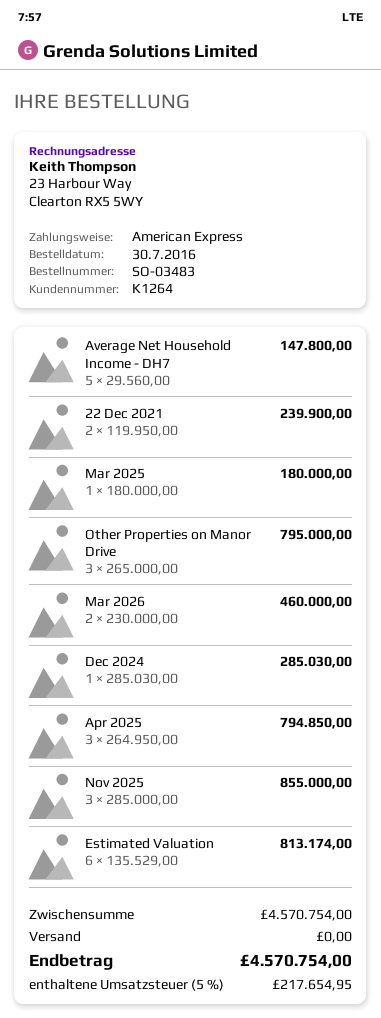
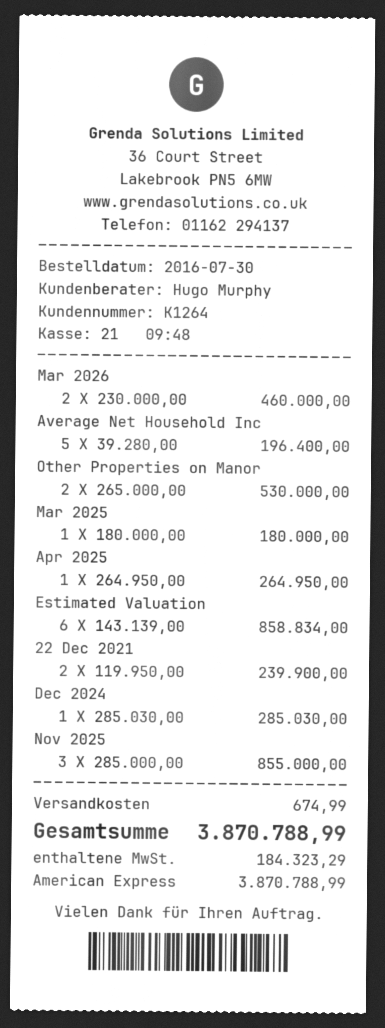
Average Net Household Income - DH7: 5 x 29560.00 = 147800.00 -> 5 x 39280.00 = 196400.00
Other Properties on Manor Drive: 3 x 265000.00 = 795000.00 -> 2 x 265000.00 = 530000.00
Apr 2025: 3 x 264950.00 = 794850.00 -> 1 x 264950.00 = 264950.00
Estimated Valuation: 6 x 135529.00 = 813174.00 -> 6 x 143139.00 = 858834.00
shipping: 0.00 -> 674.99
tax: 217654.95 -> 184323.29
total: 4570754.00 -> 3870788.99

